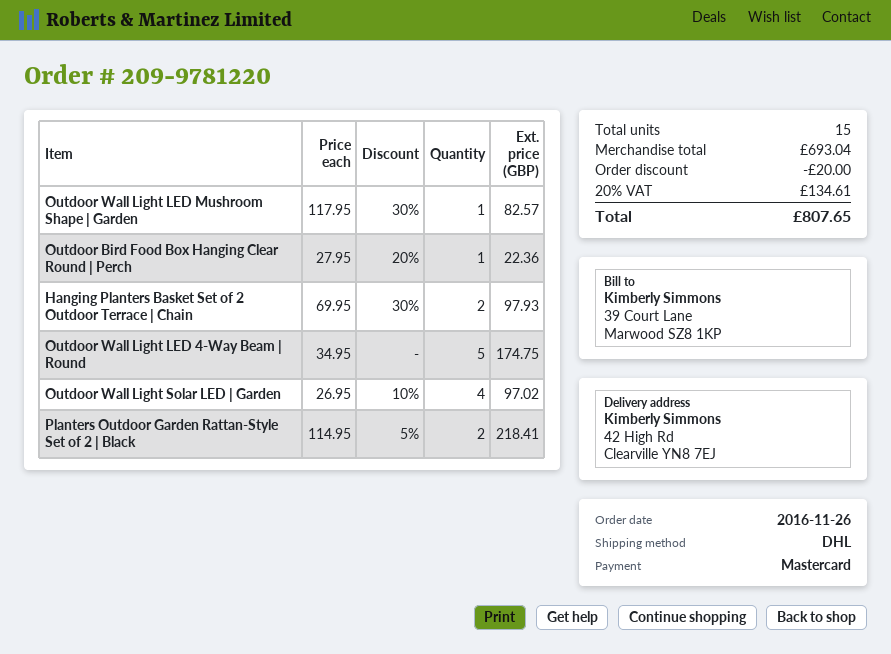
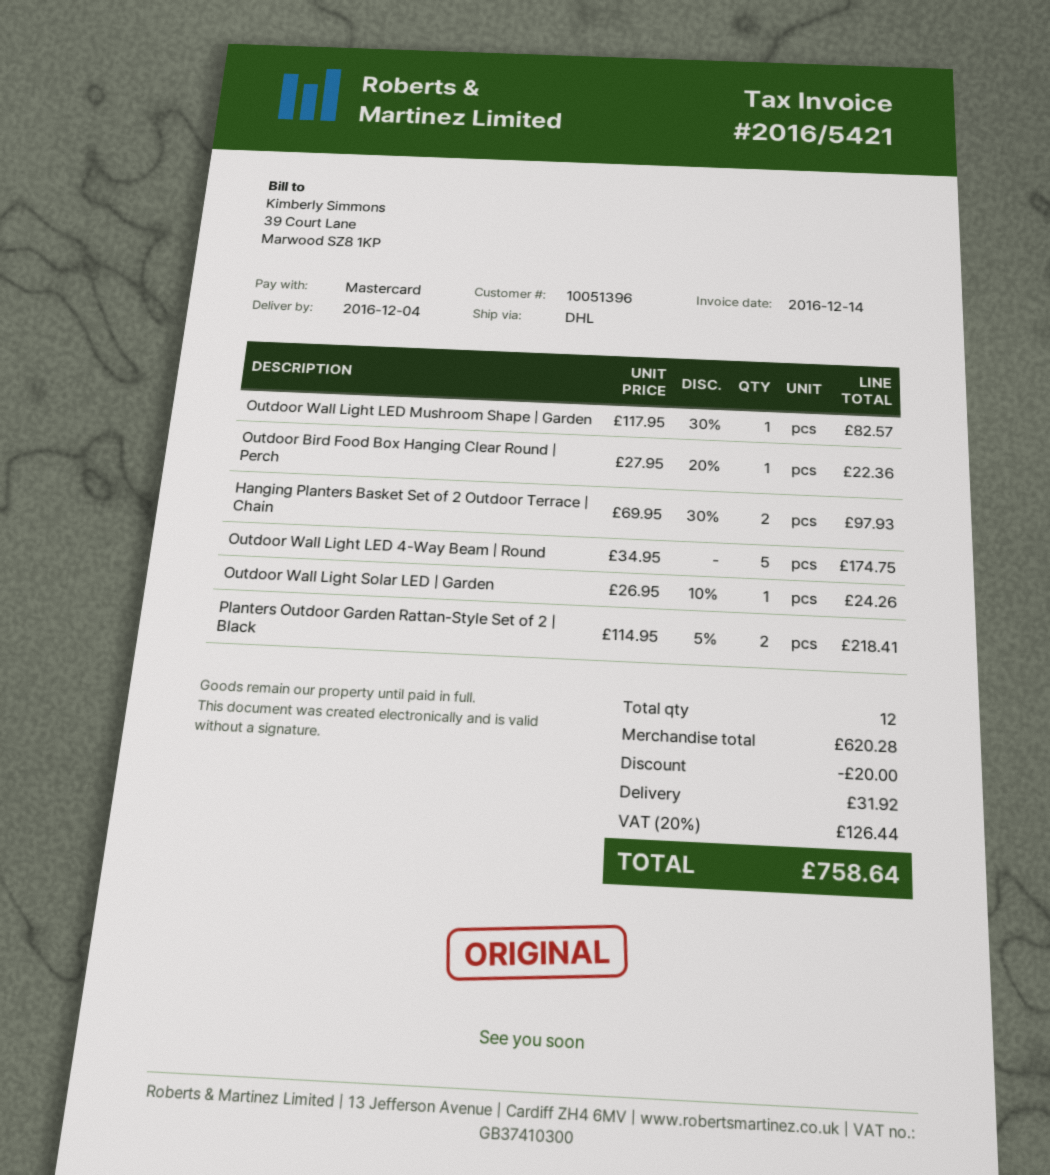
Outdoor Wall Light Solar LED | Garden: 4 x 26.95 - 10% = 97.02 -> 1 x 26.95 - 10% = 24.26
total quantity: 15 -> 12
subtotal: 693.04 -> 620.28
shipping: none -> 31.92
tax: 20% = 134.61 -> 20% = 126.44
total: 807.65 -> 758.64

